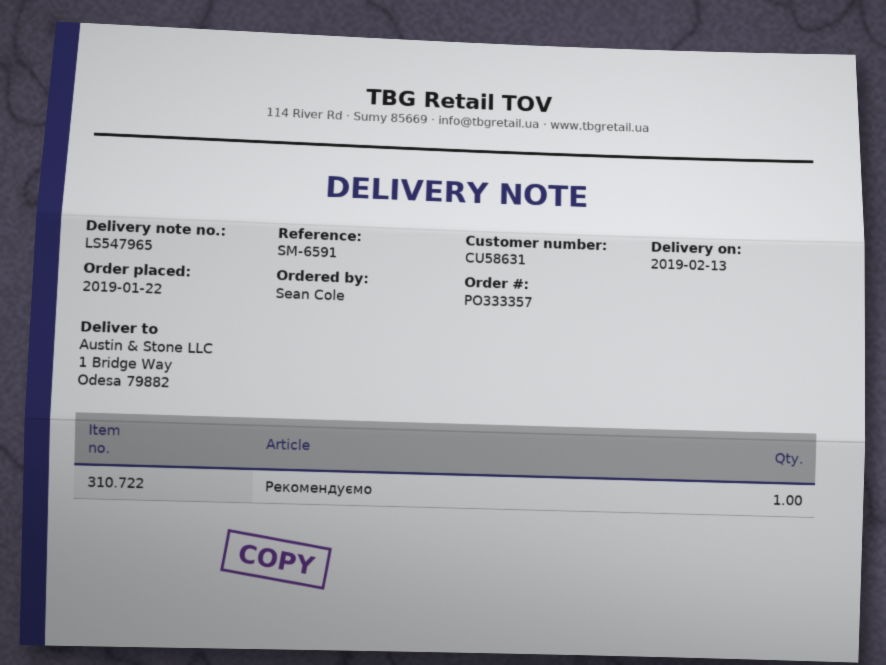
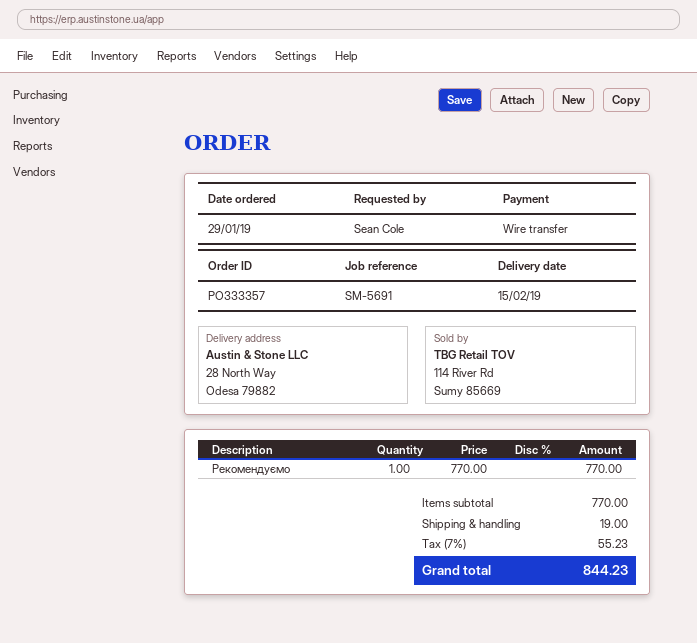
order date: 2019-01-22 -> 2019-01-29
delivery date: 2019-02-13 -> 2019-02-15
reference: SM-6591 -> SM-5691
ship to: 1 Bridge Way, Odesa 79882 -> 28 North Way, Odesa 79882

